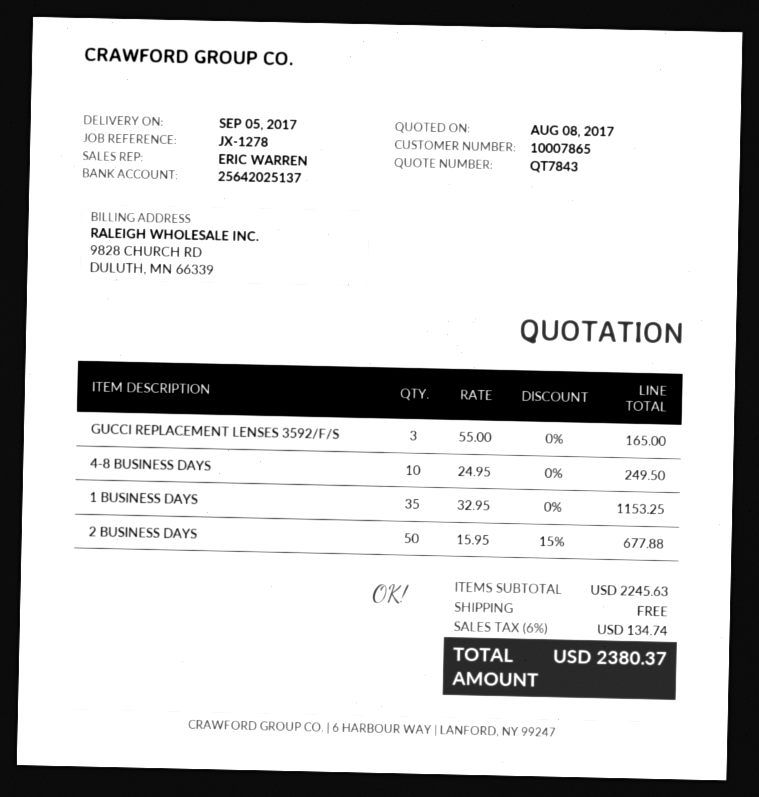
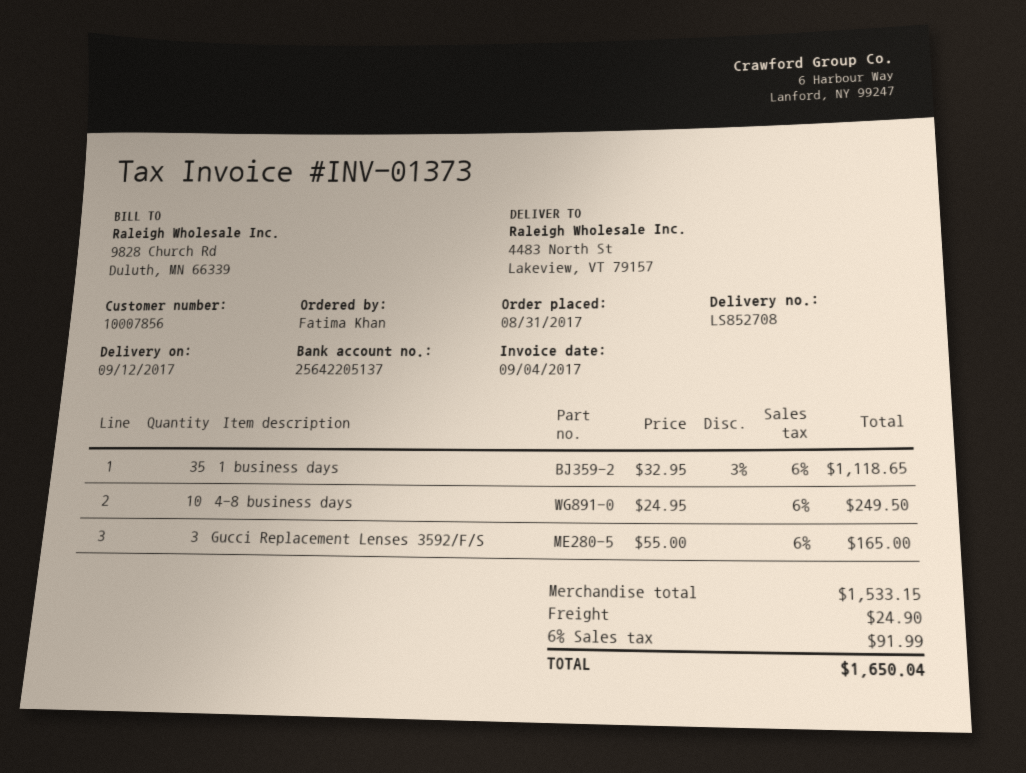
delivery date: 2017-09-05 -> 2017-09-12
customer number: 10007865 -> 10007856
bank account: 25642025137 -> 25642205137
1 BUSINESS DAYS: 35 x 32.95 = 1153.25 -> 35 x 32.95 - 3% = 1118.65
2 BUSINESS DAYS: 50 x 15.95 - 15% = 677.88 -> none
subtotal: 2245.63 -> 1533.15
shipping: 0.00 -> 24.90
tax: 6% = 134.74 -> 6% = 91.99
total: 2380.37 -> 1650.04

